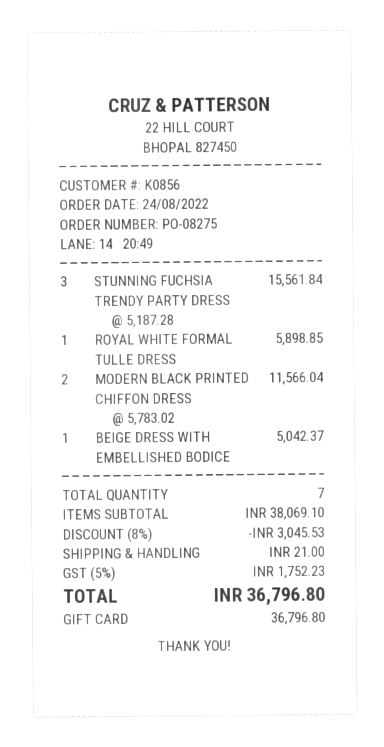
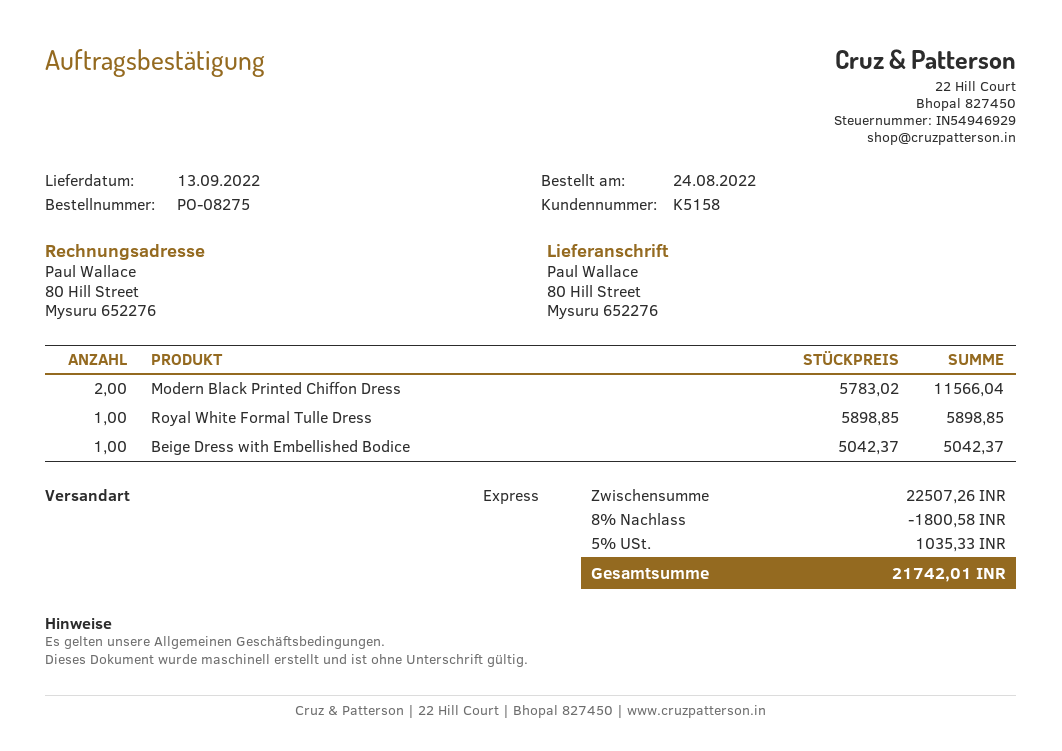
customer number: K0856 -> K5158
STUNNING FUCHSIA TRENDY PARTY DRESS: 3 x 5187.28 = 15561.84 -> none
subtotal: 38069.10 -> 22507.26
discount: 8% = 3045.53 -> 8% = 1800.58
shipping: 21.00 -> none
tax: 5% = 1752.23 -> 5% = 1035.33
total: 36796.80 -> 21742.01

